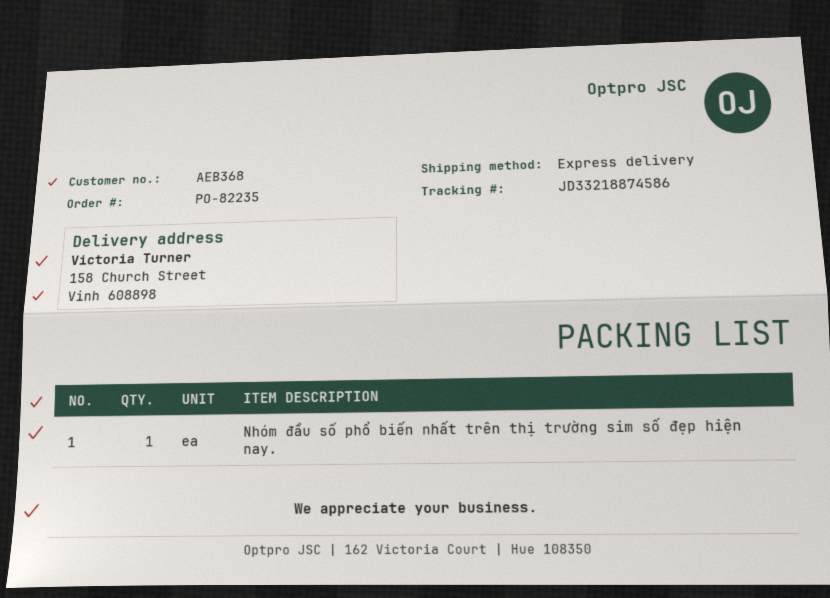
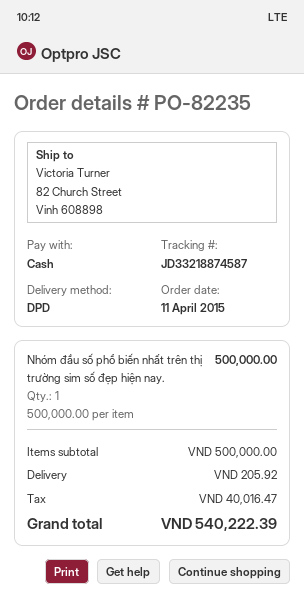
shipping method: express -> DPD
tracking number: JD33218874586 -> JD33218874587
ship to: 158 Church Street, Vinh 608898 -> 82 Church Street, Vinh 608898

